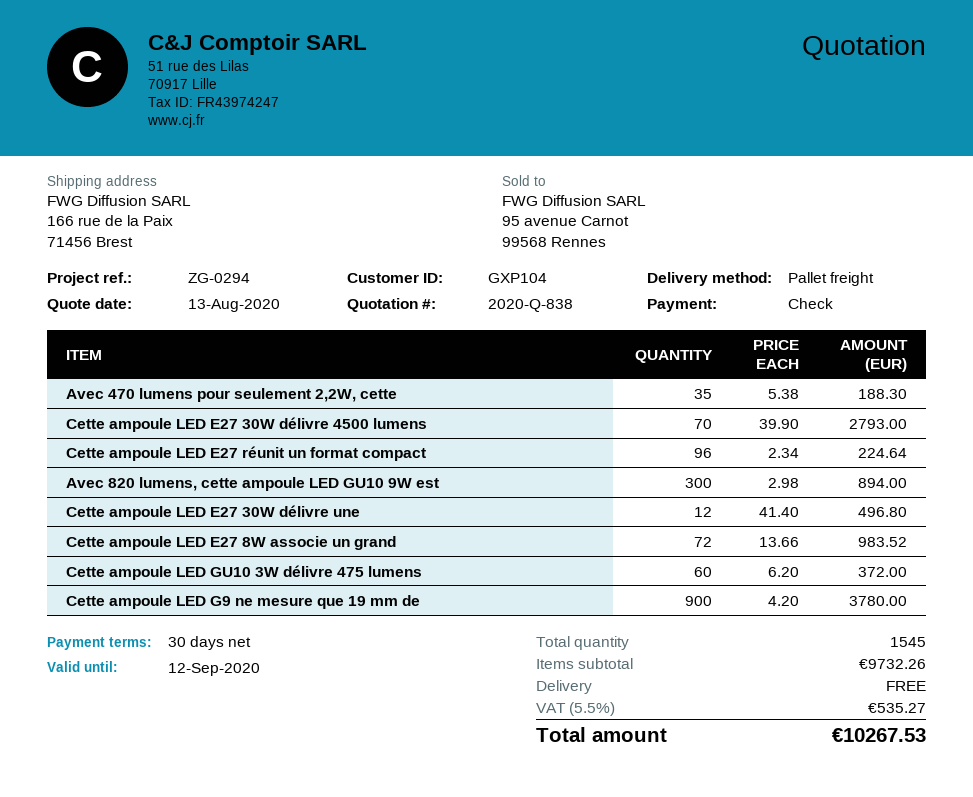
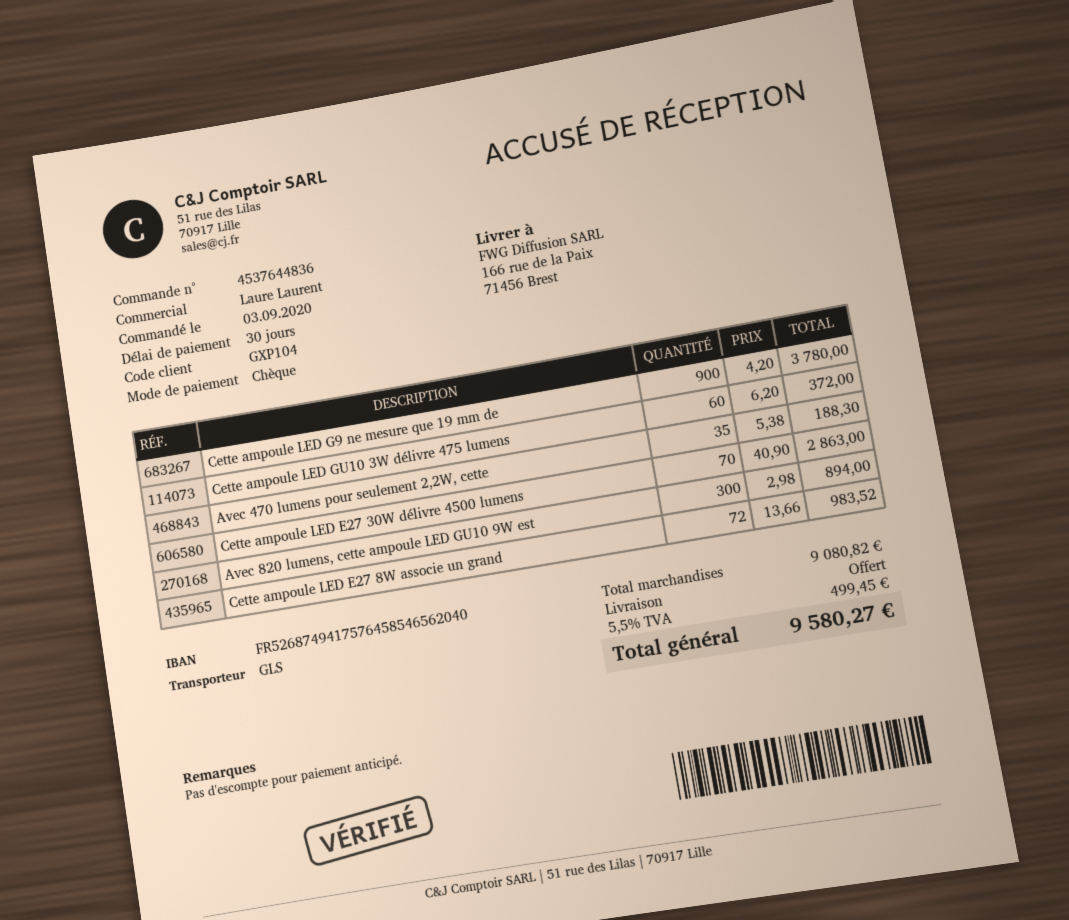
shipping method: pallet freight -> GLS
Cette ampoule LED E27 30W délivre 4500 lumens: 70 x 39.90 = 2793.00 -> 70 x 40.90 = 2863.00
Cette ampoule LED E27 réunit un format compact: 96 x 2.34 = 224.64 -> none
Cette ampoule LED E27 30W délivre une: 12 x 41.40 = 496.80 -> none
subtotal: 9732.26 -> 9080.82
tax: 5.5% = 535.27 -> 5.5% = 499.45
total: 10267.53 -> 9580.27

